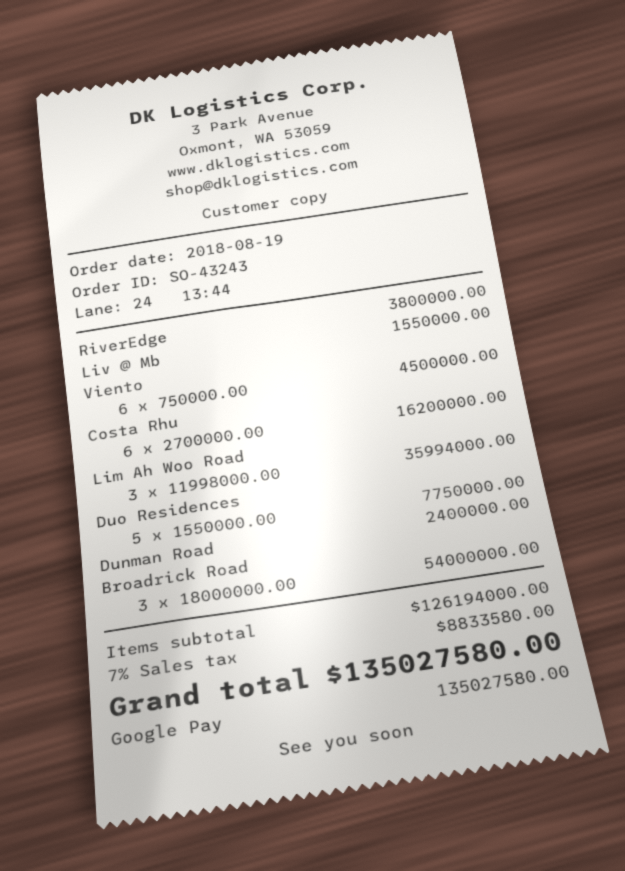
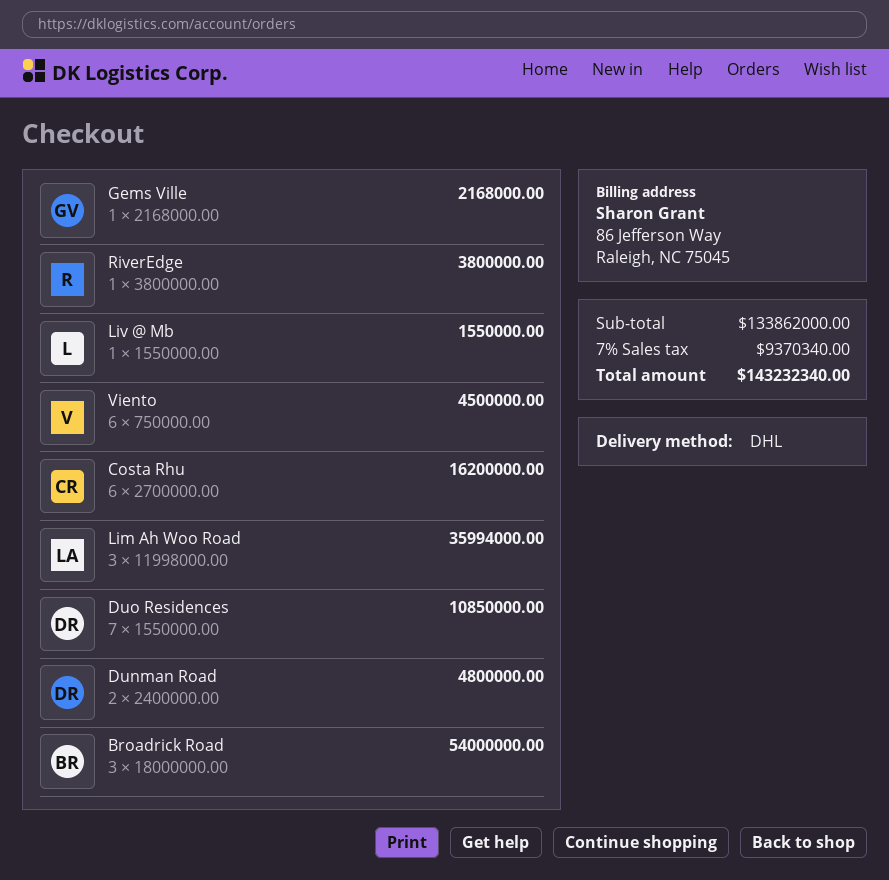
Duo Residences: 5 x 1550000.00 = 7750000.00 -> 7 x 1550000.00 = 10850000.00
Dunman Road: 1 x 2400000.00 = 2400000.00 -> 2 x 2400000.00 = 4800000.00
Gems Ville: none -> 1 x 2168000.00 = 2168000.00
subtotal: 126194000.00 -> 133862000.00
tax: 7% = 8833580.00 -> 7% = 9370340.00
total: 135027580.00 -> 143232340.00

